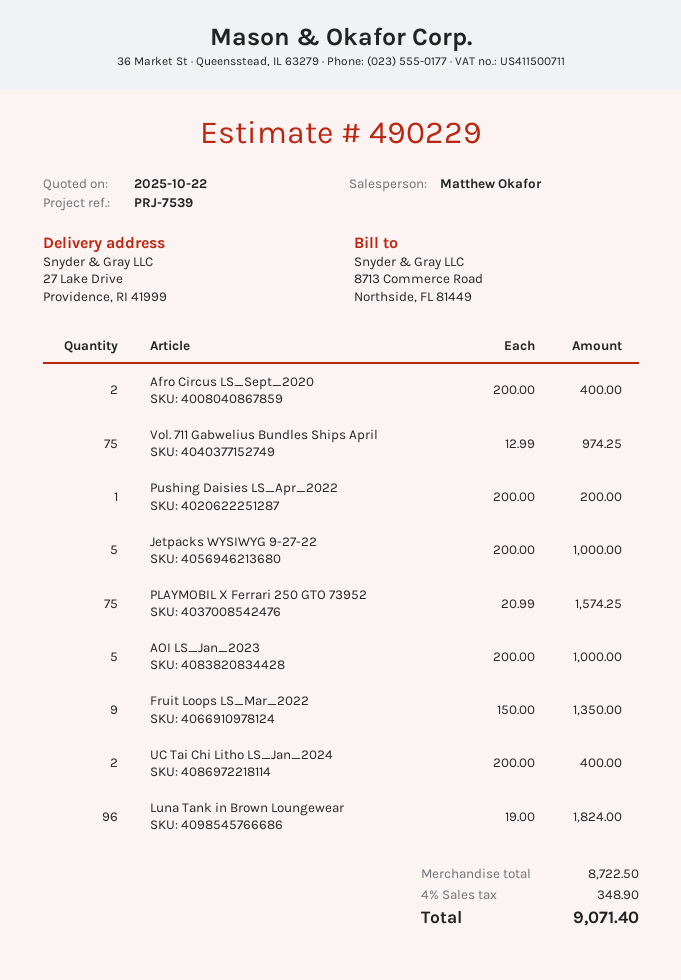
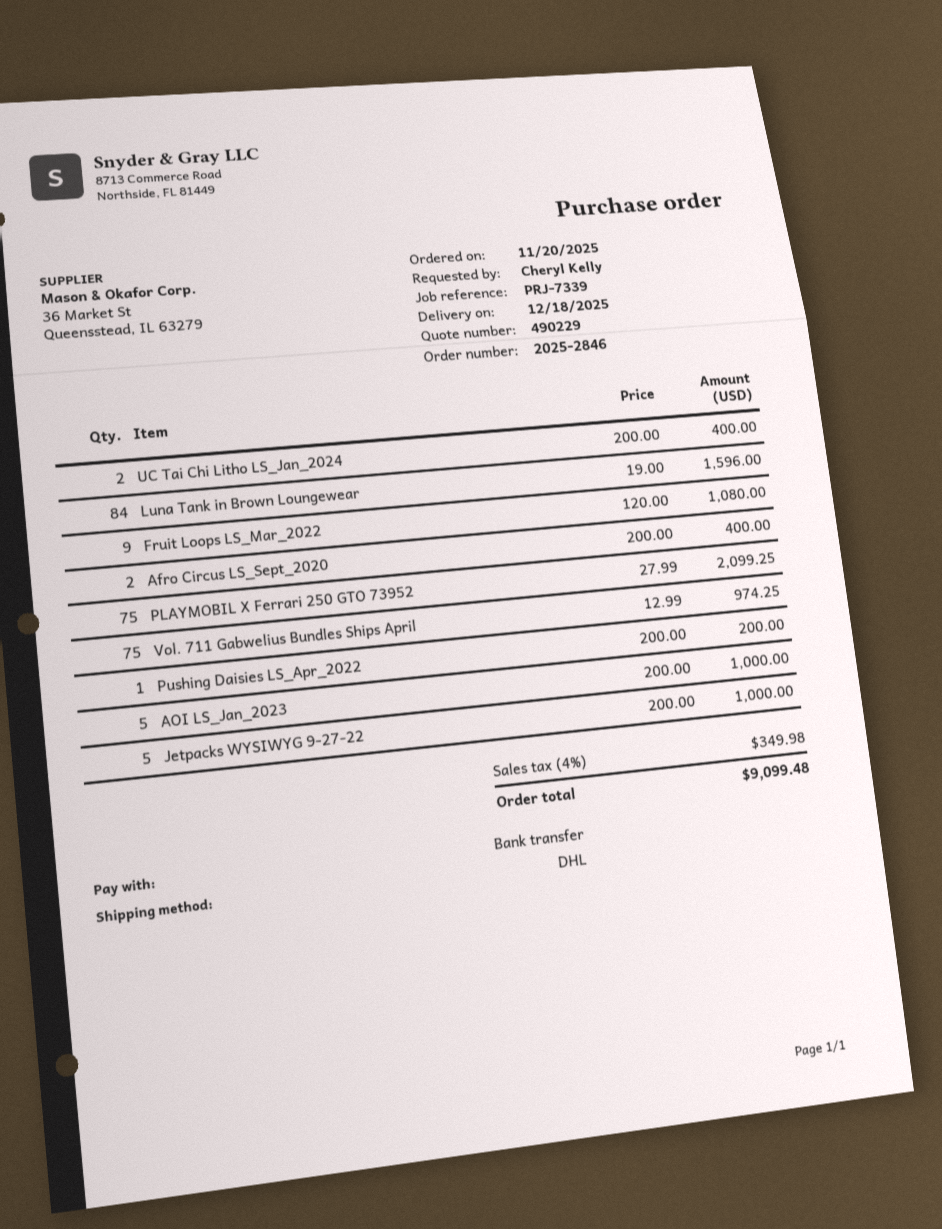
reference: PRJ-7539 -> PRJ-7339
PLAYMOBIL X Ferrari 250 GTO 73952: 75 x 20.99 = 1574.25 -> 75 x 27.99 = 2099.25
Fruit Loops LS_Mar_2022: 9 x 150.00 = 1350.00 -> 9 x 120.00 = 1080.00
Luna Tank in Brown Loungewear: 96 x 19.00 = 1824.00 -> 84 x 19.00 = 1596.00
tax: 4% = 348.90 -> 4% = 349.98
total: 9071.40 -> 9099.48

